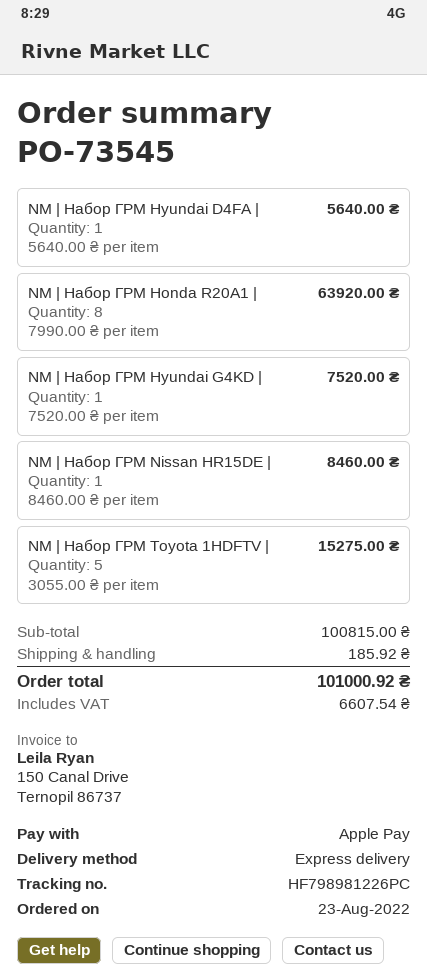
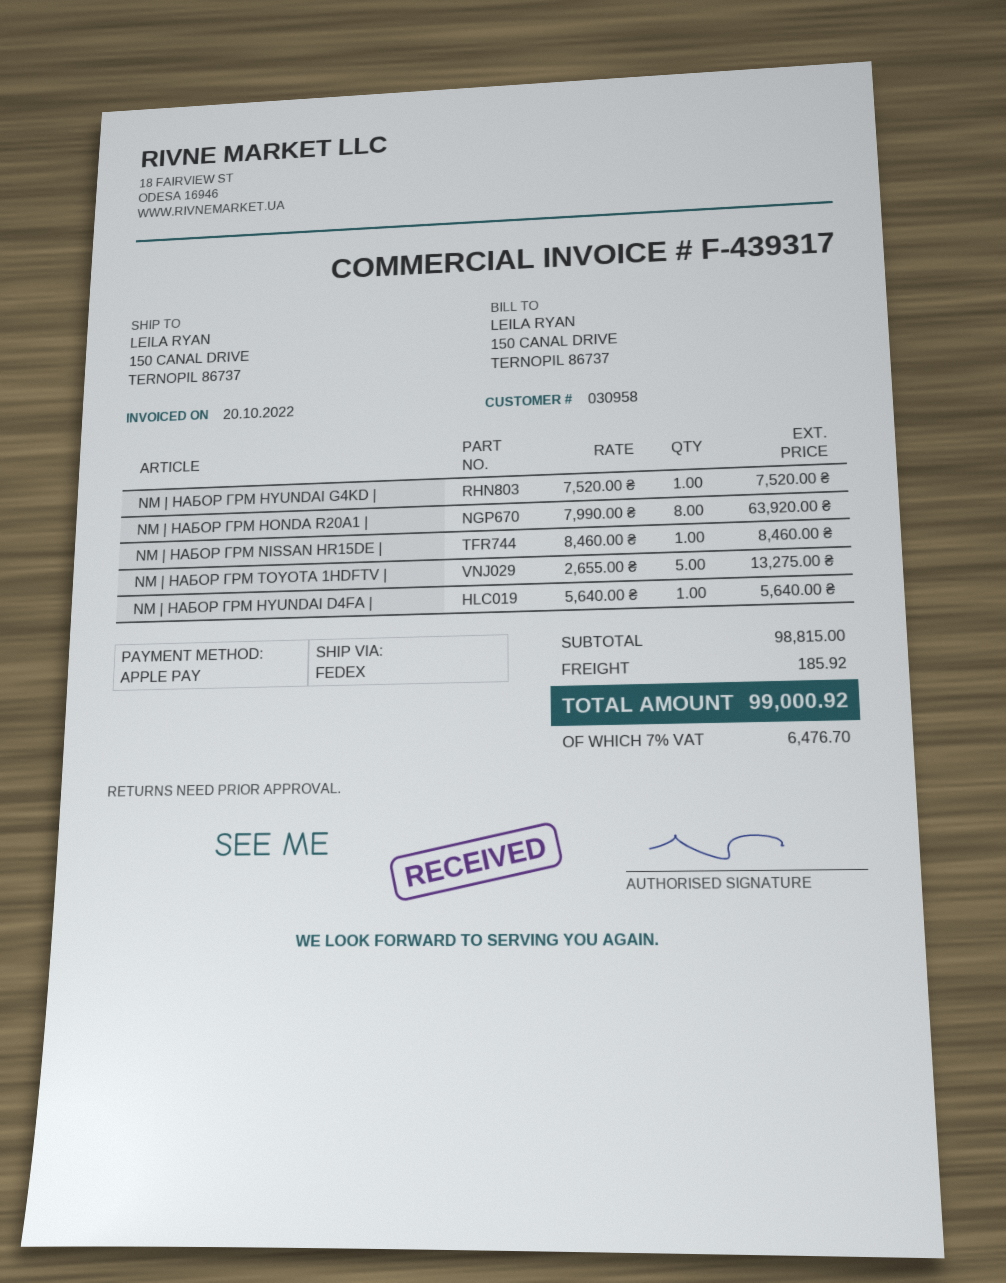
shipping method: express -> FedEx
NM | Набор ГРМ Toyota 1HDFTV |: 5 x 3055.00 = 15275.00 -> 5 x 2655.00 = 13275.00
subtotal: 100815.00 -> 98815.00
tax: 6607.54 -> 6476.70
total: 101000.92 -> 99000.92

